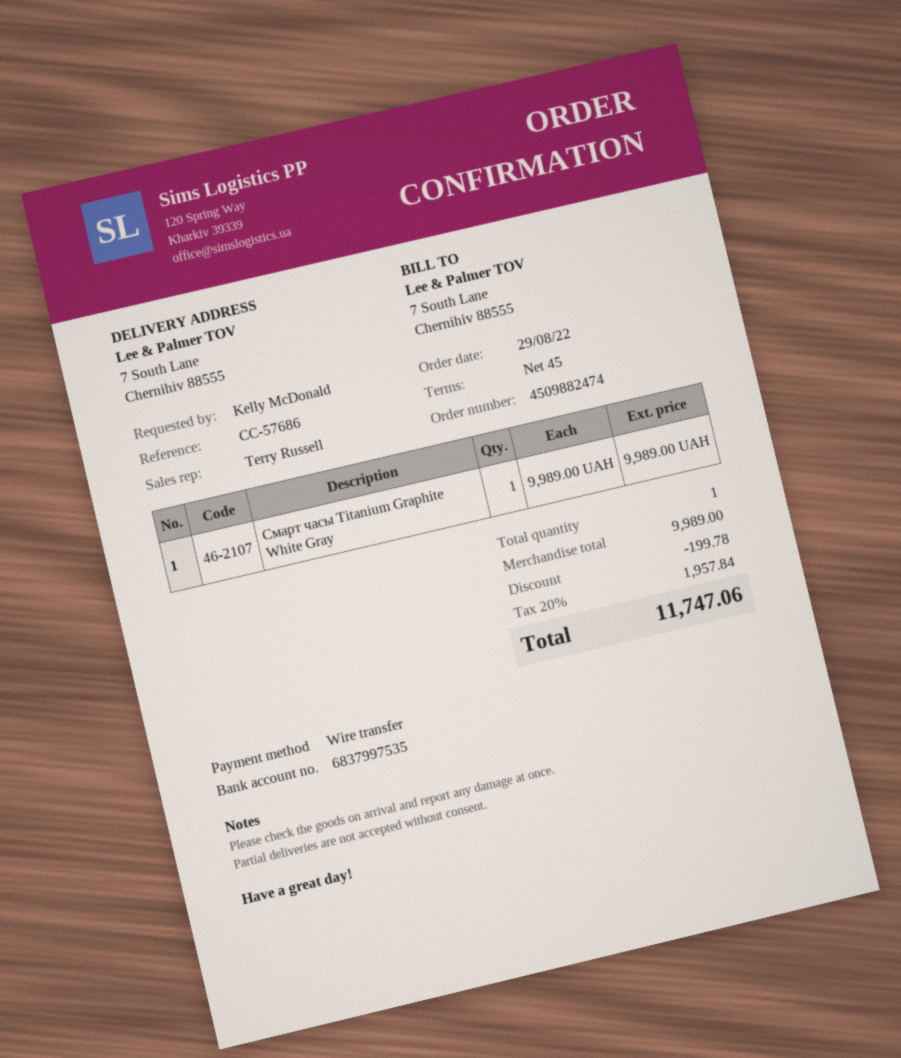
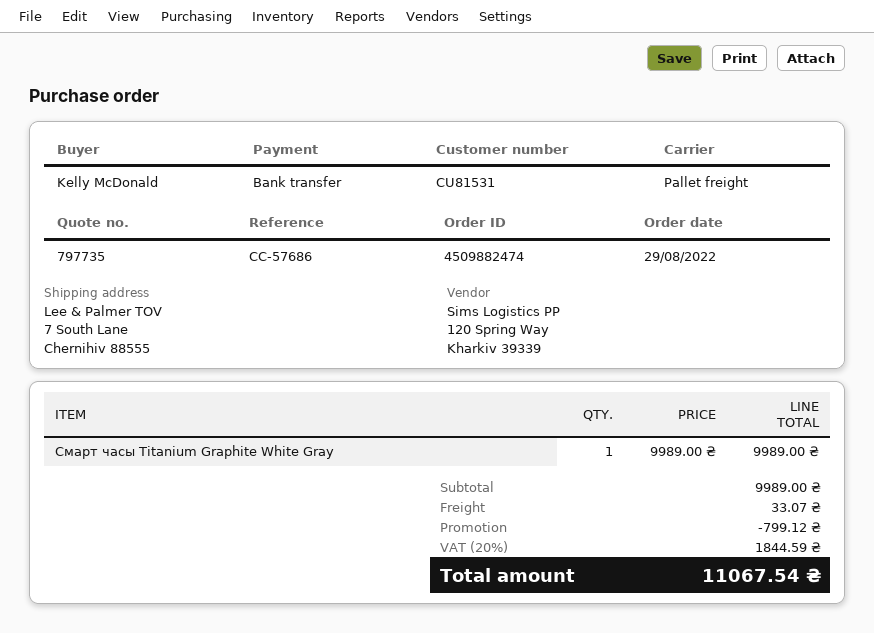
discount: 199.78 -> 799.12
shipping: none -> 33.07
tax: 20% = 1957.84 -> 20% = 1844.59
total: 11747.06 -> 11067.54

